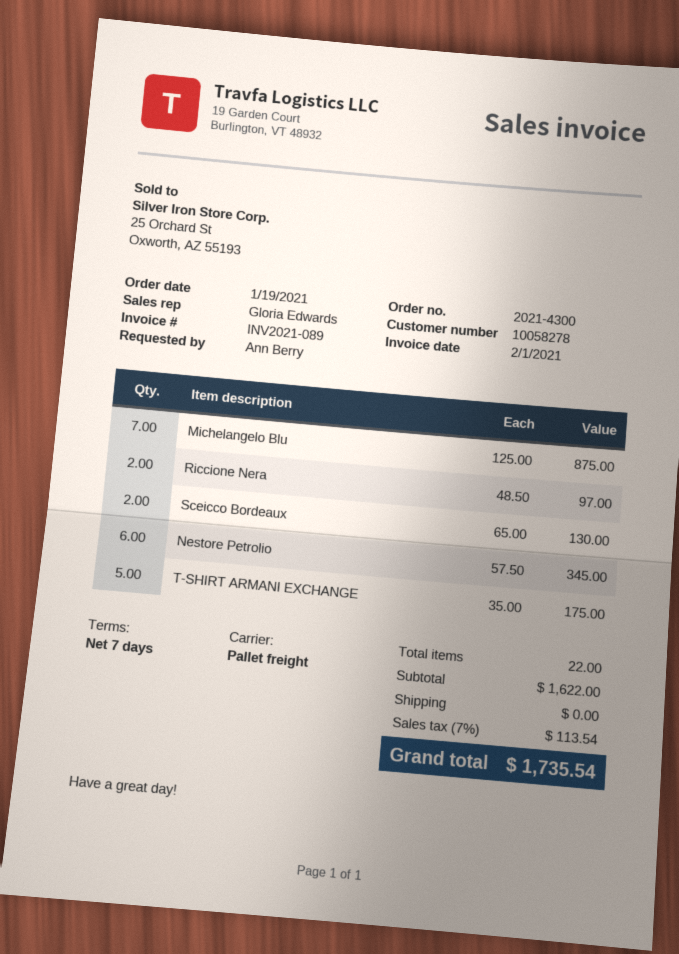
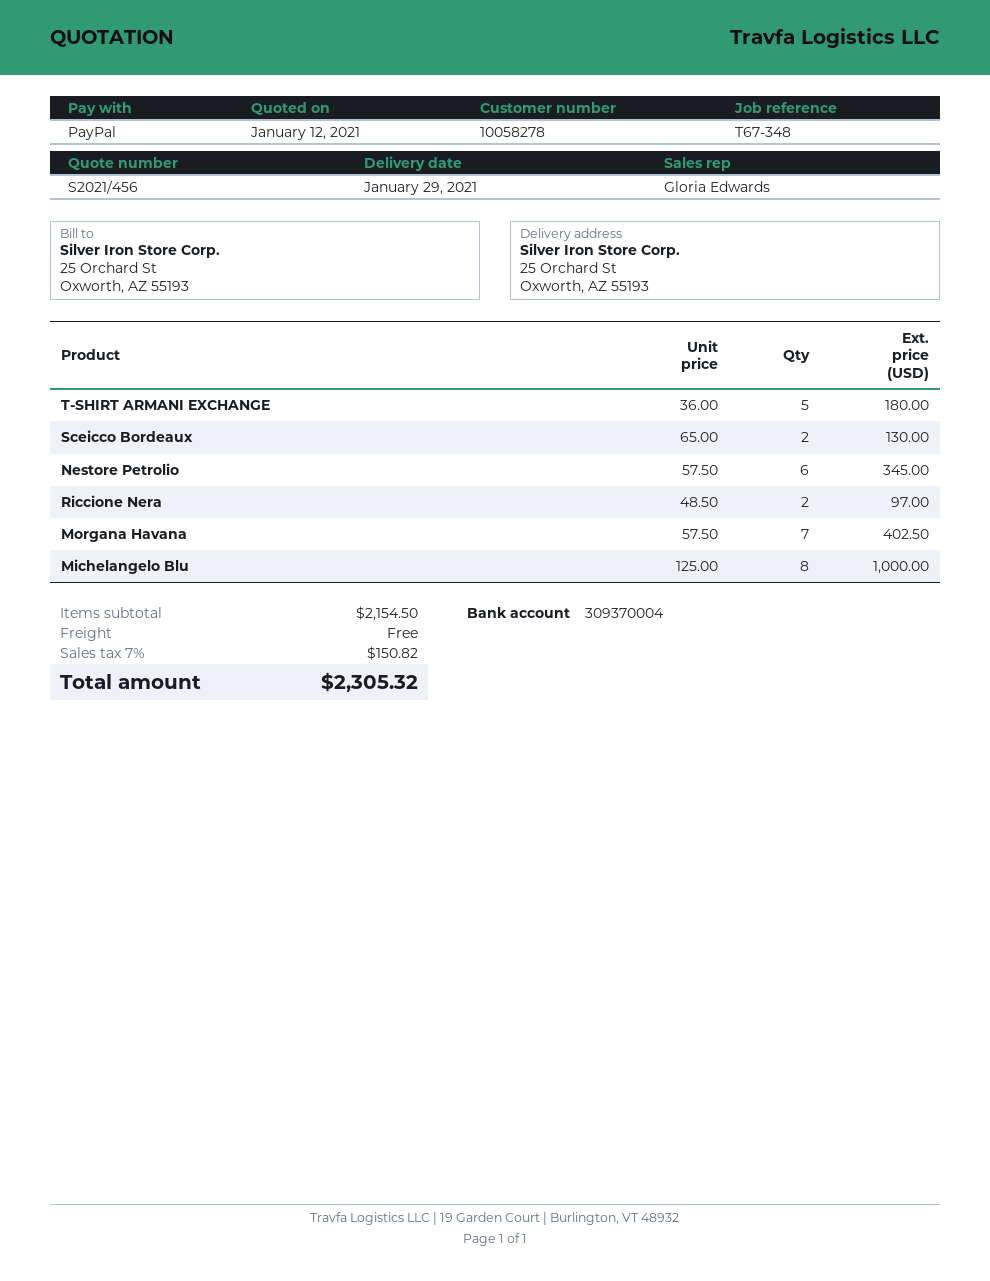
Michelangelo Blu: 7 x 125.00 = 875.00 -> 8 x 125.00 = 1000.00
T-SHIRT ARMANI EXCHANGE: 5 x 35.00 = 175.00 -> 5 x 36.00 = 180.00
Morgana Havana: none -> 7 x 57.50 = 402.50
subtotal: 1622.00 -> 2154.50
tax: 7% = 113.54 -> 7% = 150.82
total: 1735.54 -> 2305.32

